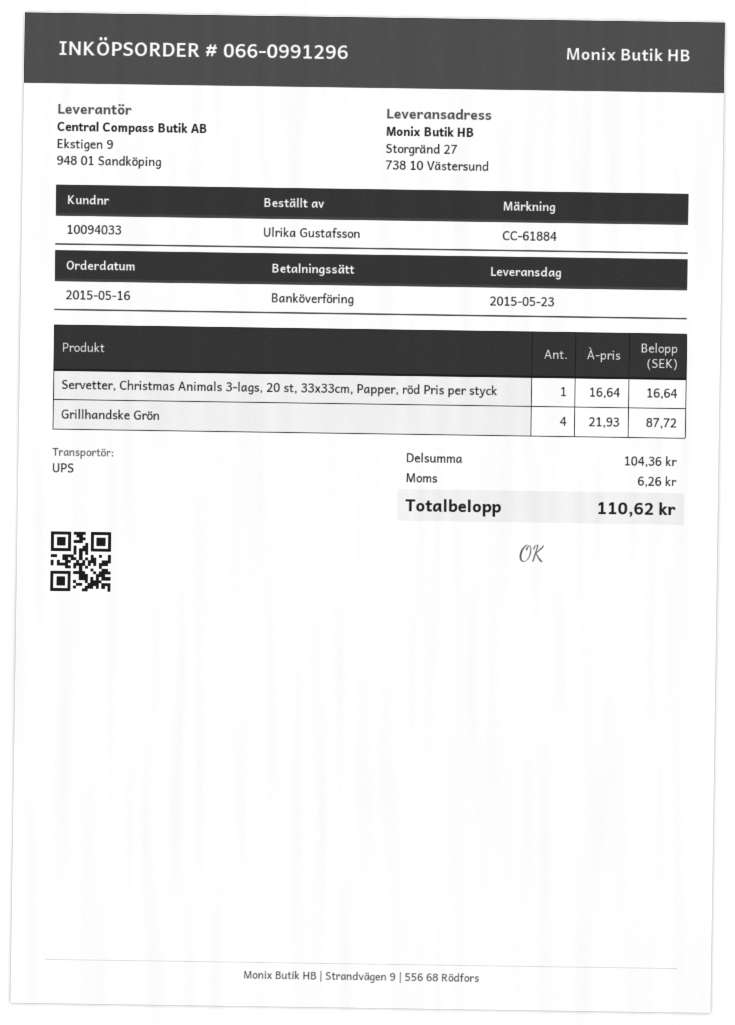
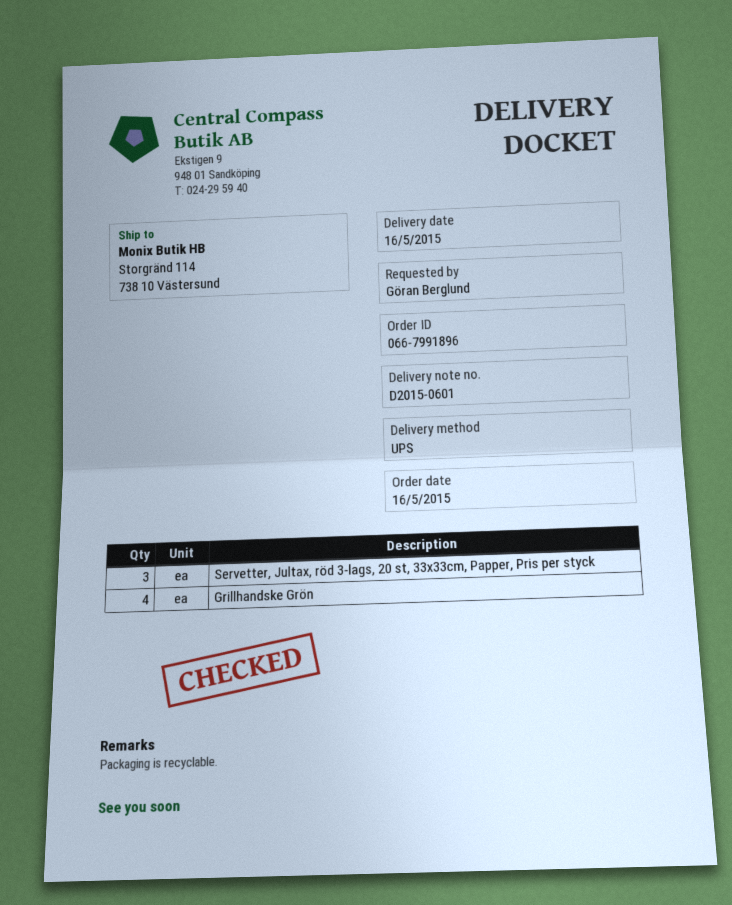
order number: 066-0991296 -> 066-7991896
delivery date: 2015-05-23 -> 2015-05-16
ordered by: Ulrika Gustafsson -> Göran Berglund
ship to: Storgränd 27, 738 10 Västersund -> Storgränd 114, 738 10 Västersund
Servetter, Christmas Animals 3-lags, 20 st, 33x33cm, Papper, röd Pris per styck: 1 -> none
Servetter, Jultax, röd 3-lags, 20 st, 33x33cm, Papper, Pris per styck: none -> 3

